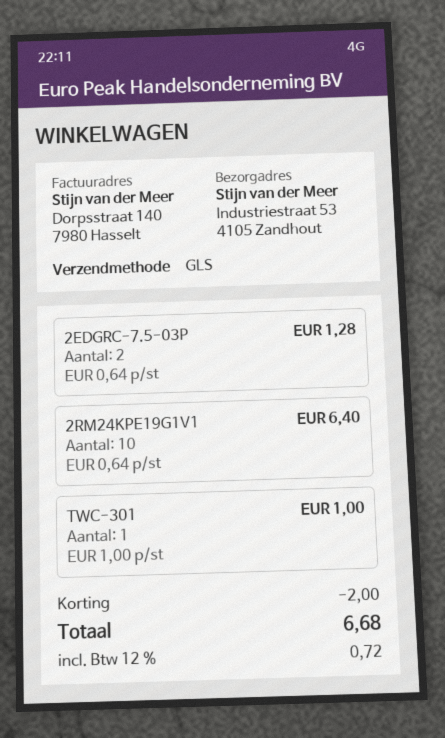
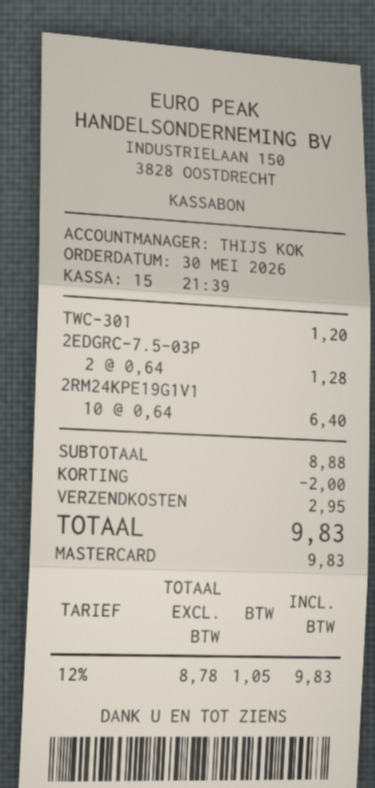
TWC-301: 1 x 1.00 = 1.00 -> 1 x 1.20 = 1.20
shipping: none -> 2.95
tax: 12% = 0.72 -> 12% = 1.05
total: 6.68 -> 9.83

